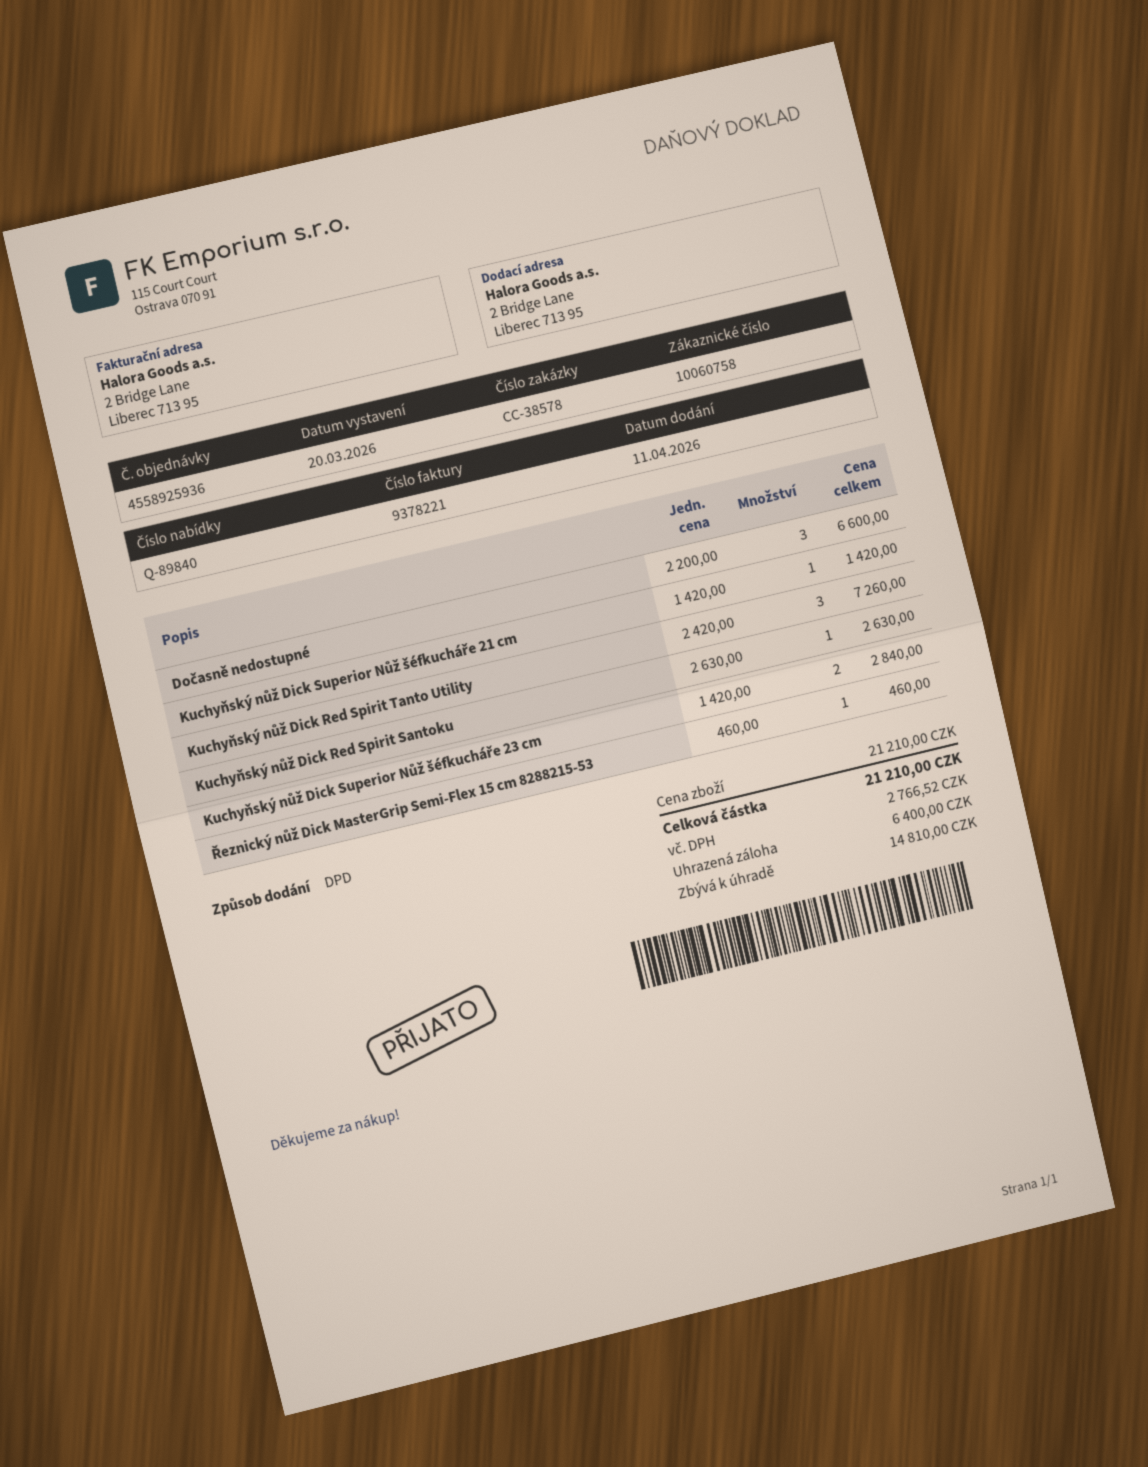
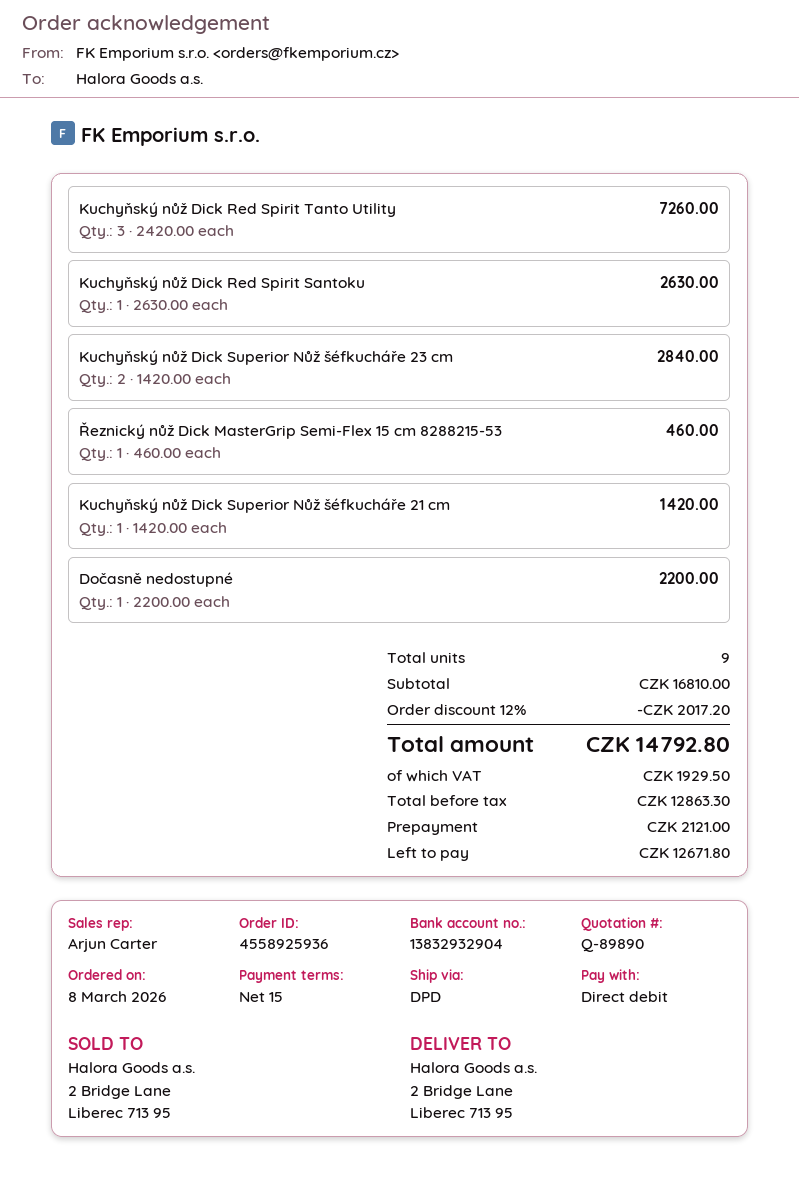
quote number: Q-89840 -> Q-89890
Dočasně nedostupné: 3 x 2200.00 = 6600.00 -> 1 x 2200.00 = 2200.00
subtotal: 21210.00 -> 16810.00
discount: none -> 12% = 2017.20
tax: 2766.52 -> 1929.50
total: 21210.00 -> 14792.80
deposit: 6400.00 -> 2121.00
balance: 14810.00 -> 12671.80

